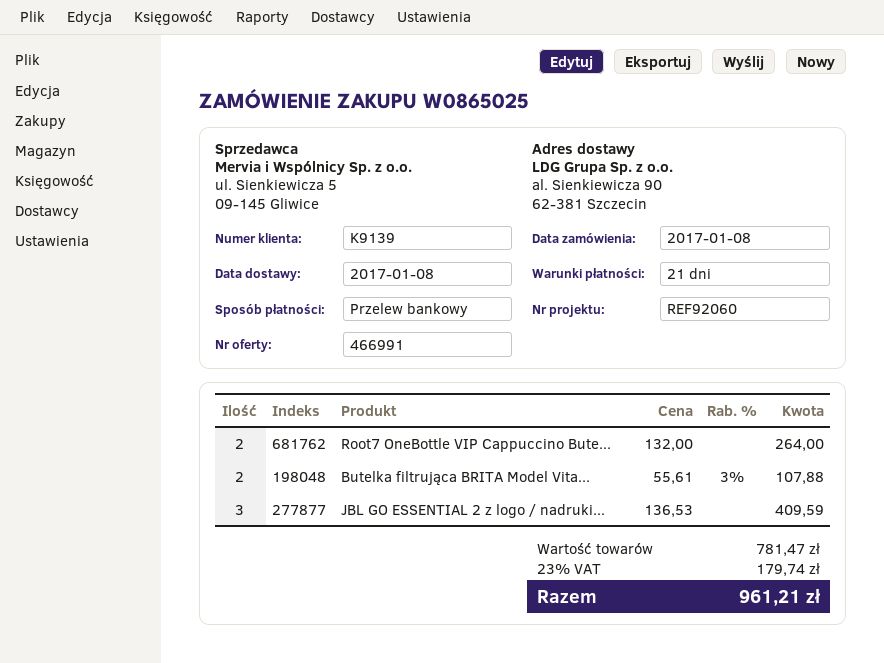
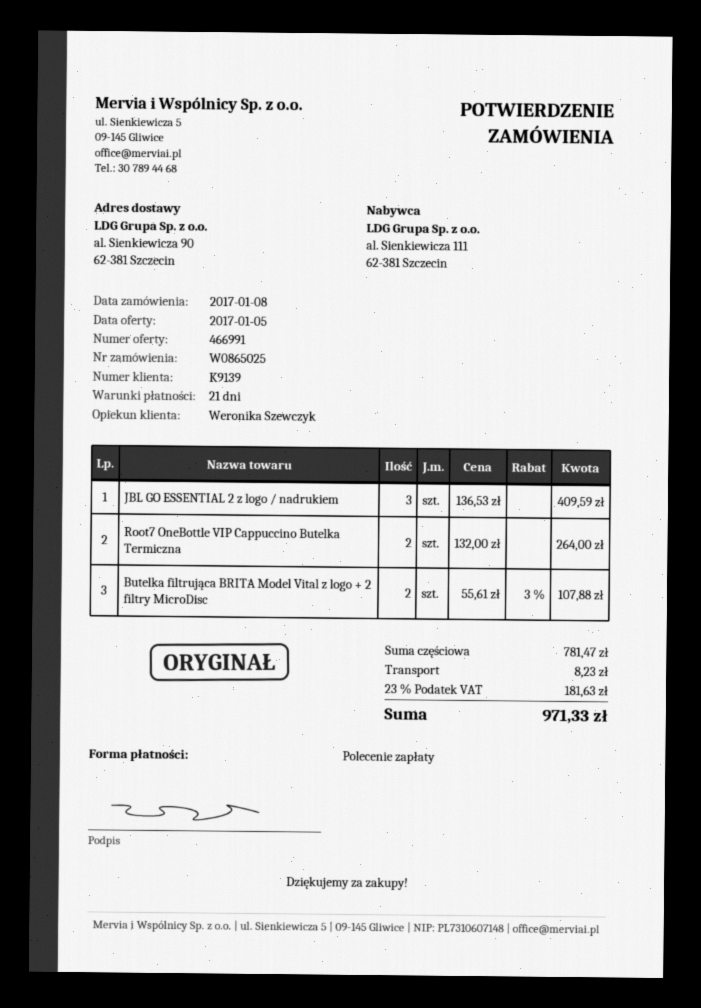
payment method: bank transfer -> direct debit
shipping: none -> 8.23
tax: 23% = 179.74 -> 23% = 181.63
total: 961.21 -> 971.33

